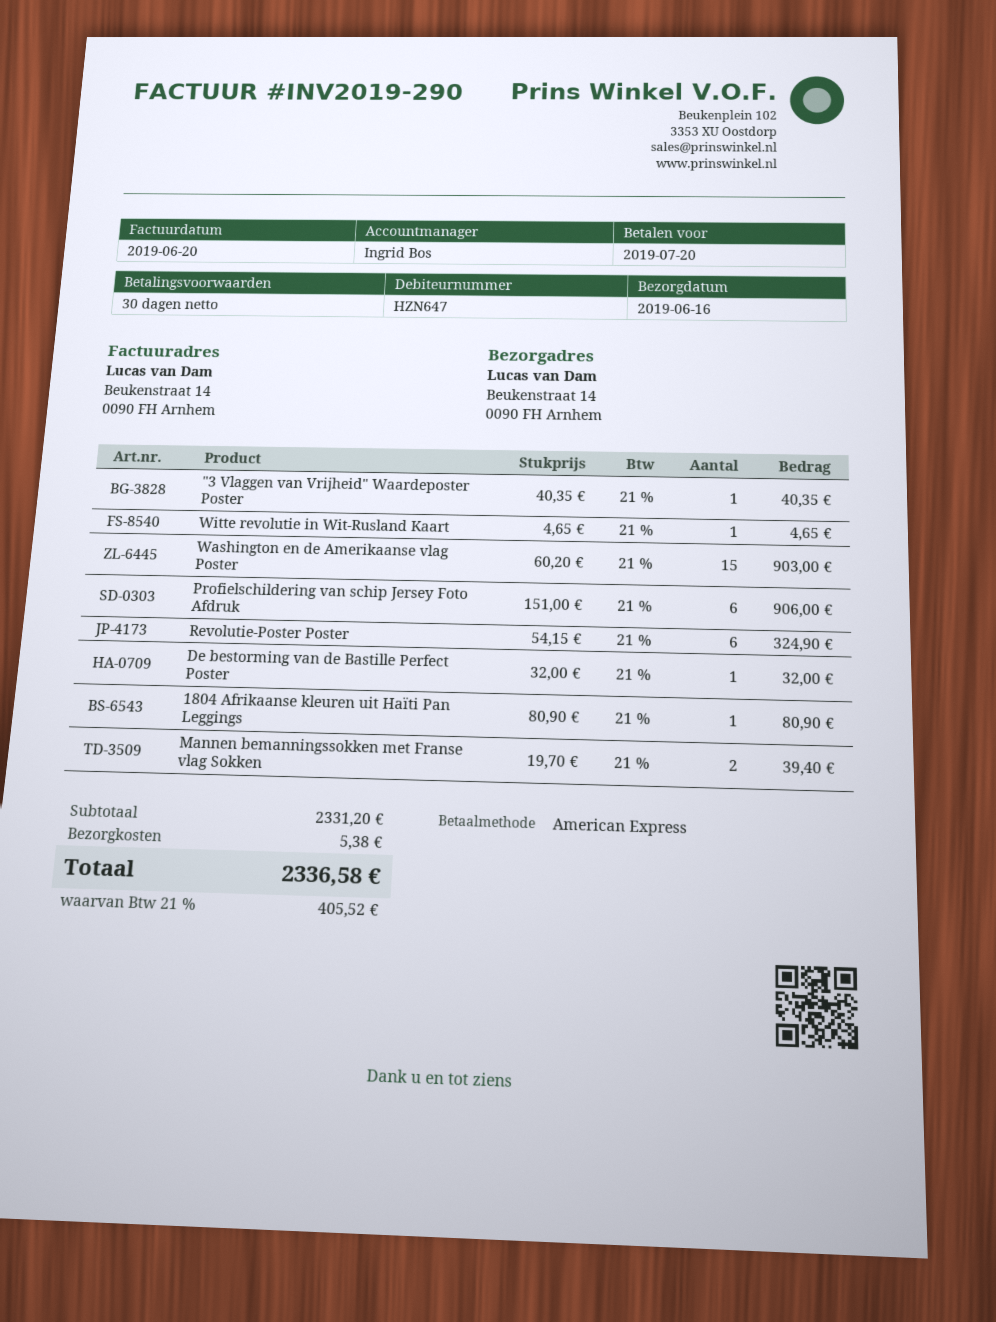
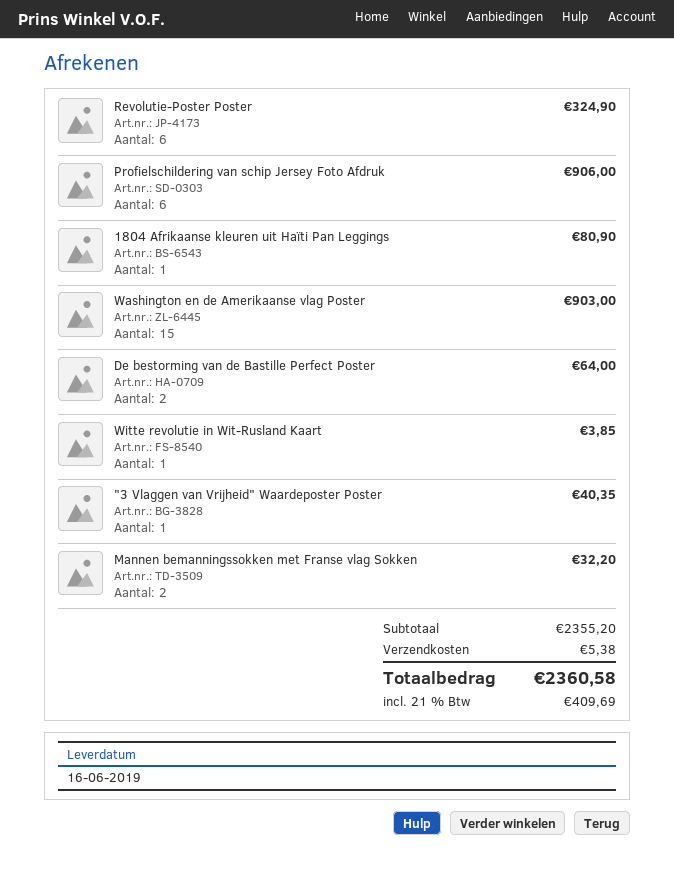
Witte revolutie in Wit-Rusland Kaart: 1 for 4.65 -> 1 for 3.85
De bestorming van de Bastille Perfect Poster: 1 for 32.00 -> 2 for 64.00
Mannen bemanningssokken met Franse vlag Sokken: 2 for 39.40 -> 2 for 32.20
subtotal: 2331.20 -> 2355.20
tax: 21% = 405.52 -> 21% = 409.69
total: 2336.58 -> 2360.58

